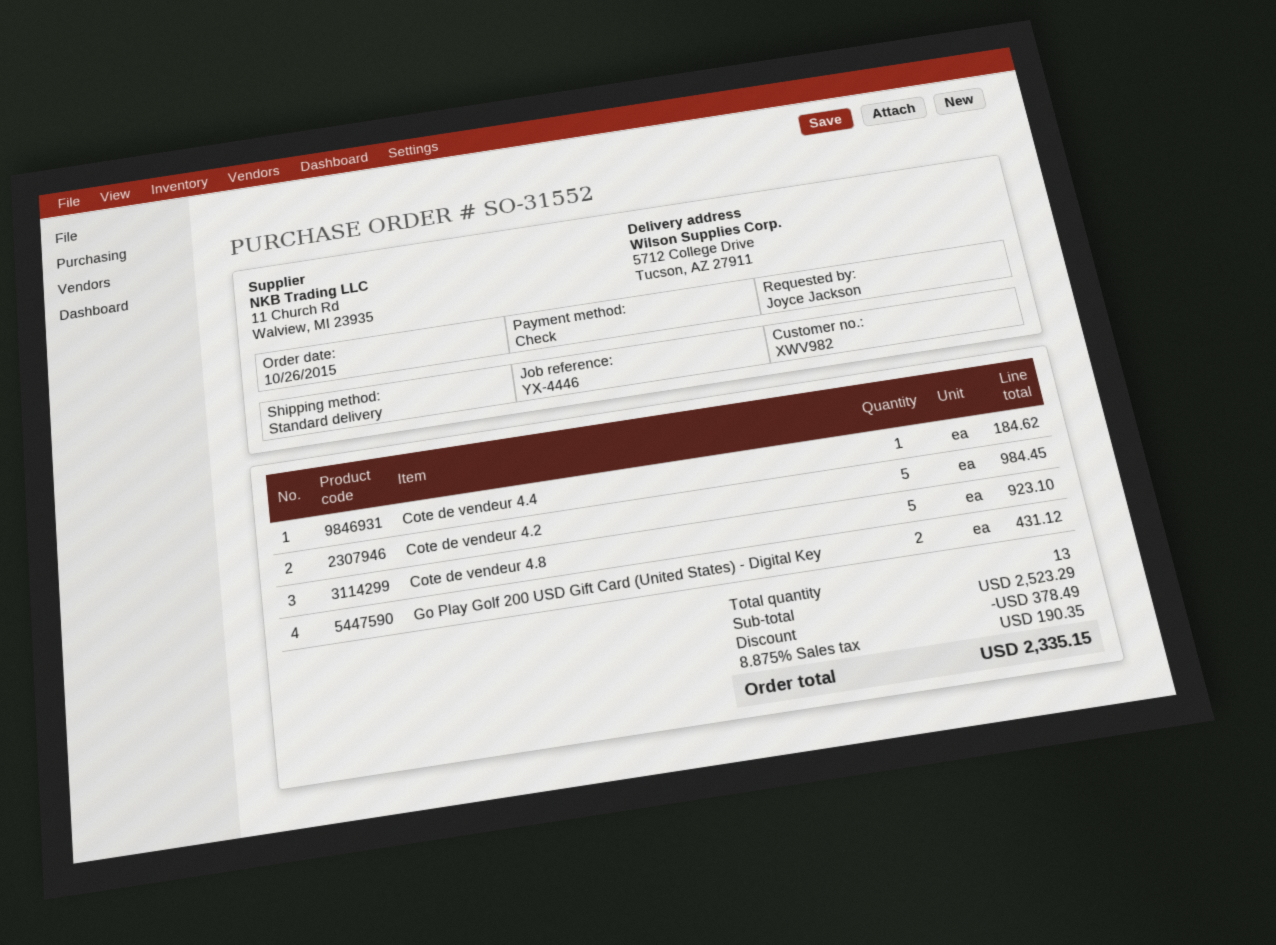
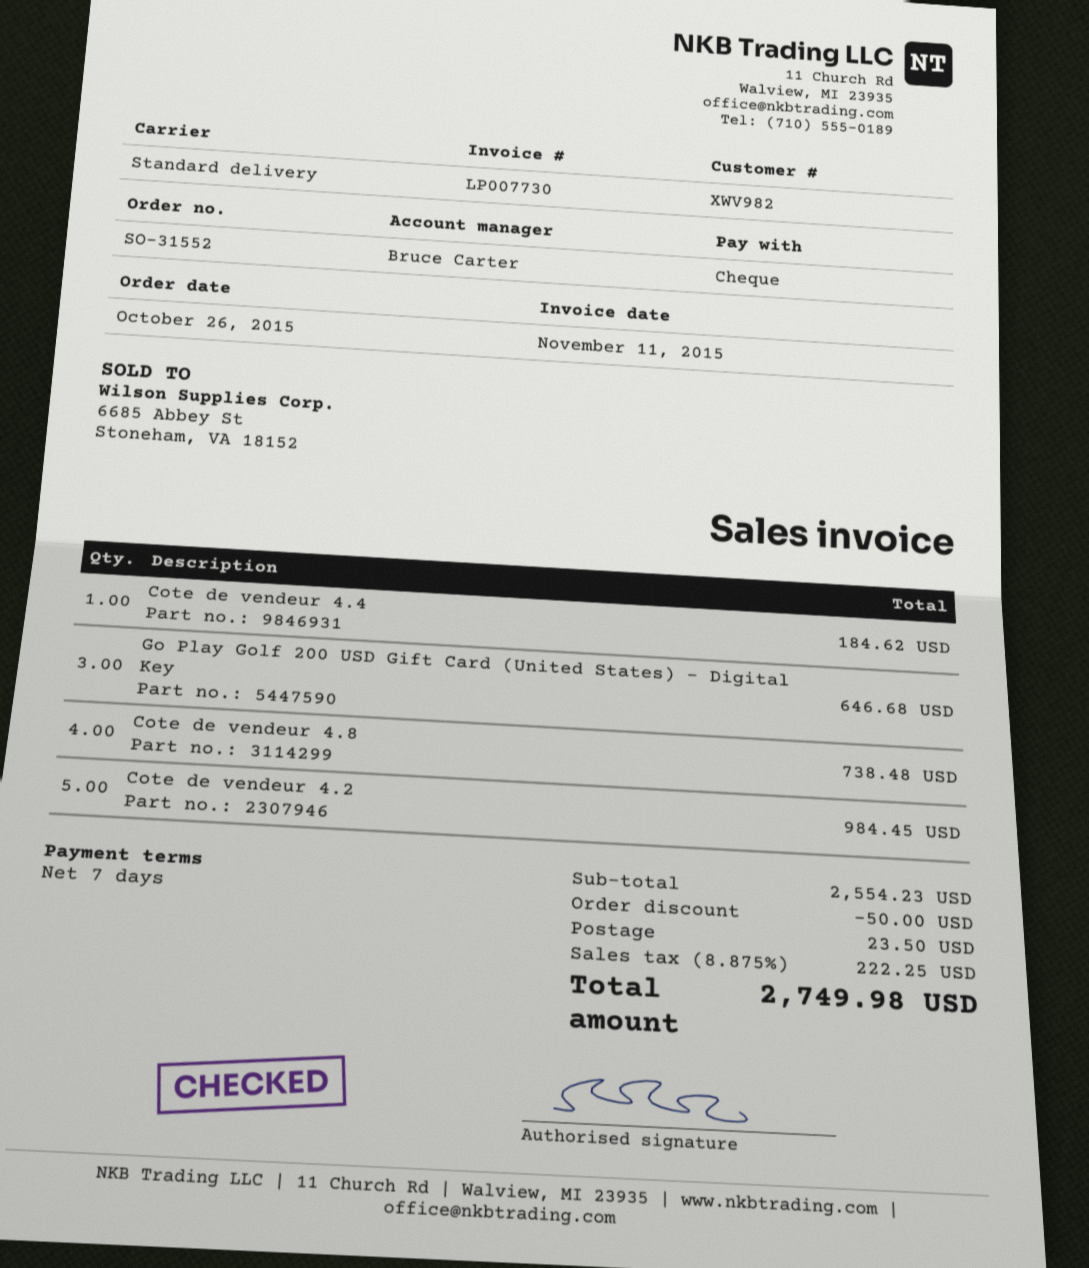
Cote de vendeur 4.8: 5 for 923.10 -> 4 for 738.48
Go Play Golf 200 USD Gift Card (United States) - Digital Key: 2 for 431.12 -> 3 for 646.68
subtotal: 2523.29 -> 2554.23
discount: 378.49 -> 50.00
shipping: none -> 23.50
tax: 8.875% = 190.35 -> 8.875% = 222.25
total: 2335.15 -> 2749.98

